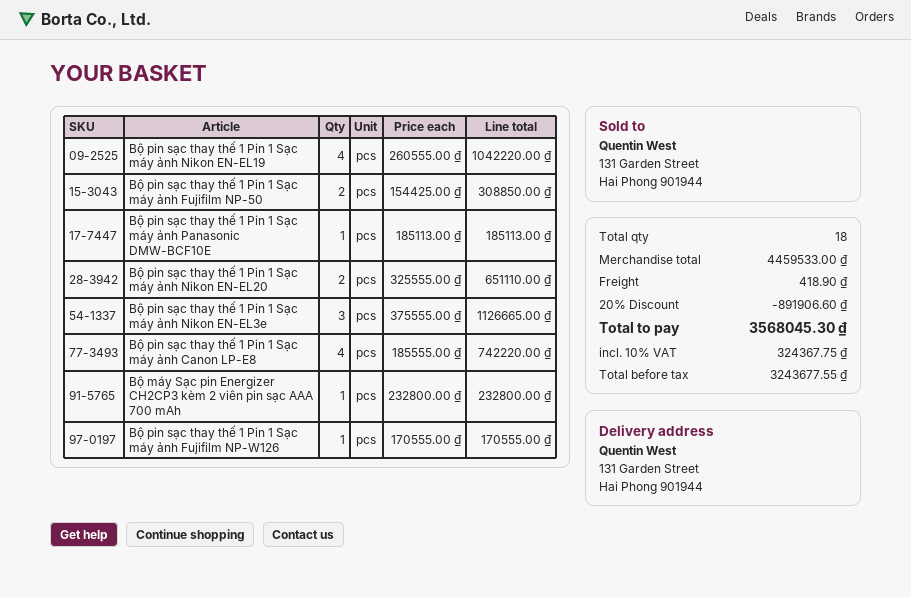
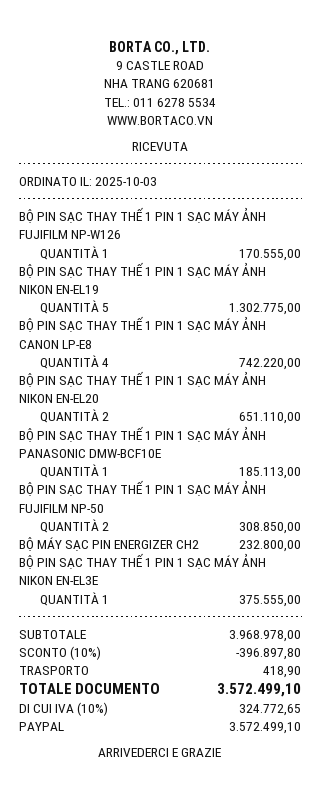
Bộ pin sạc thay thế 1 Pin 1 Sạc máy ảnh Nikon EN-EL19: 4 for 1042220.00 -> 5 for 1302775.00
Bộ pin sạc thay thế 1 Pin 1 Sạc máy ảnh Nikon EN-EL3e: 3 for 1126665.00 -> 1 for 375555.00
subtotal: 4459533.00 -> 3968978.00
discount: 20% = 891906.60 -> 10% = 396897.80
tax: 10% = 324367.75 -> 10% = 324772.65
total: 3568045.30 -> 3572499.10

